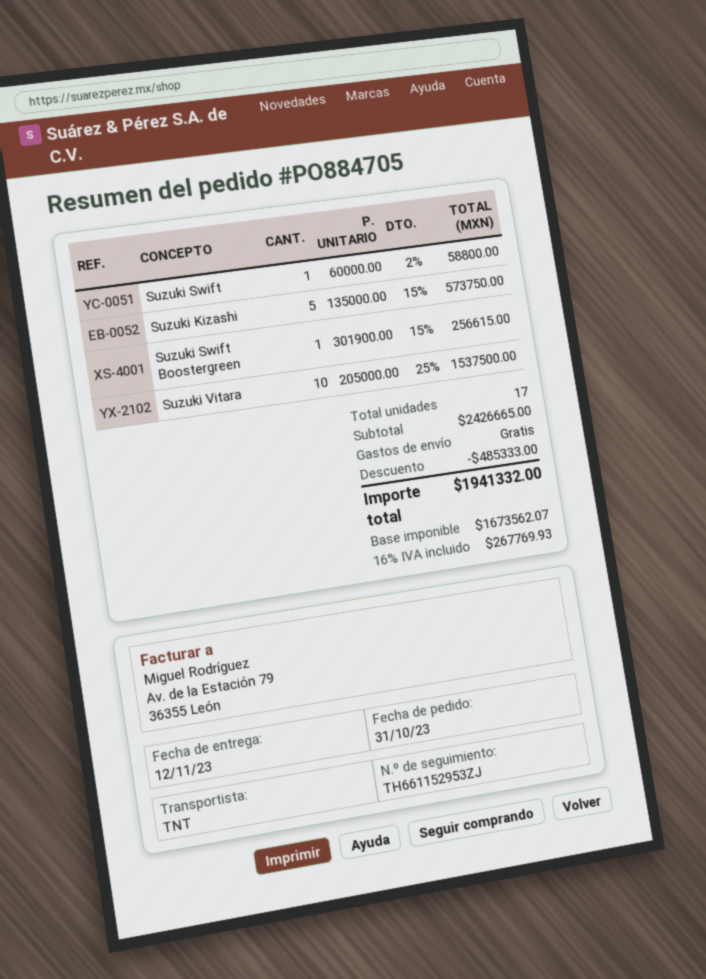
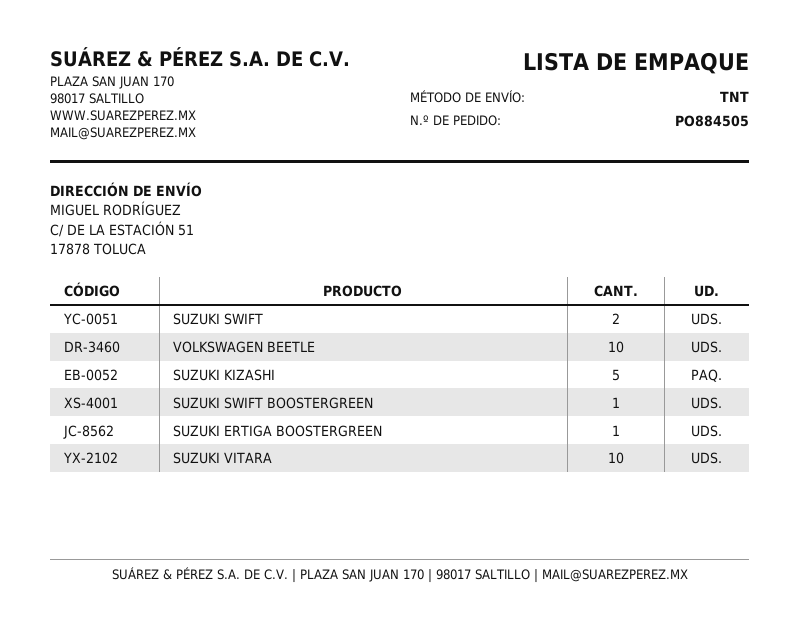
order number: PO884705 -> PO884505
Suzuki Swift: 1 -> 2
VOLKSWAGEN BEETLE: none -> 10
SUZUKI ERTIGA BOOSTERGREEN: none -> 1

